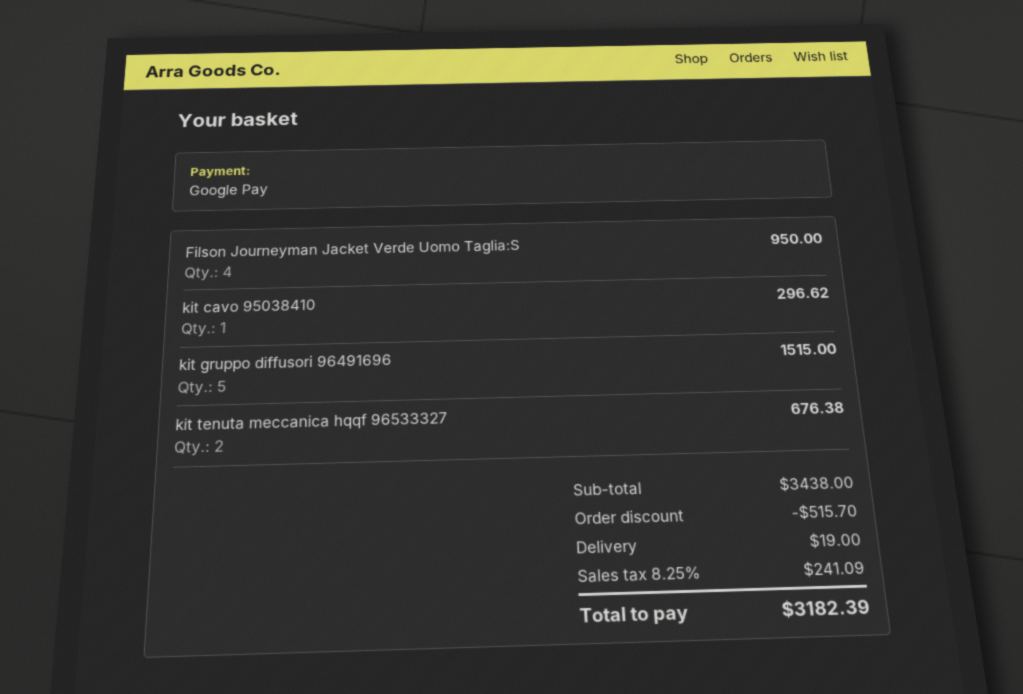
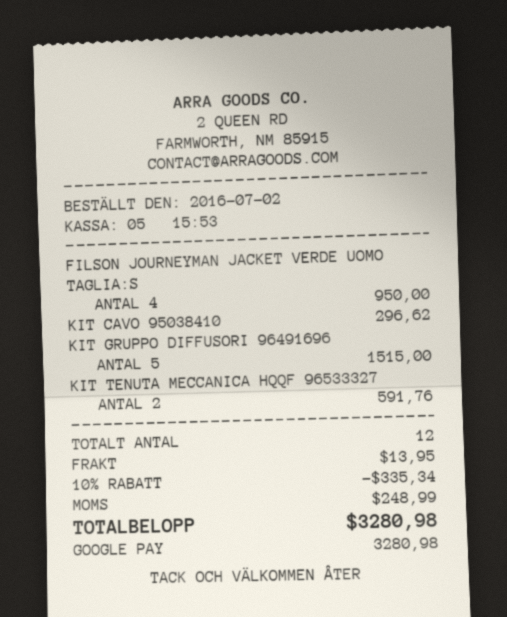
kit tenuta meccanica hqqf 96533327: 2 for 676.38 -> 2 for 591.76
discount: 515.70 -> 335.34
shipping: 19.00 -> 13.95
tax: 241.09 -> 248.99
total: 3182.39 -> 3280.98

